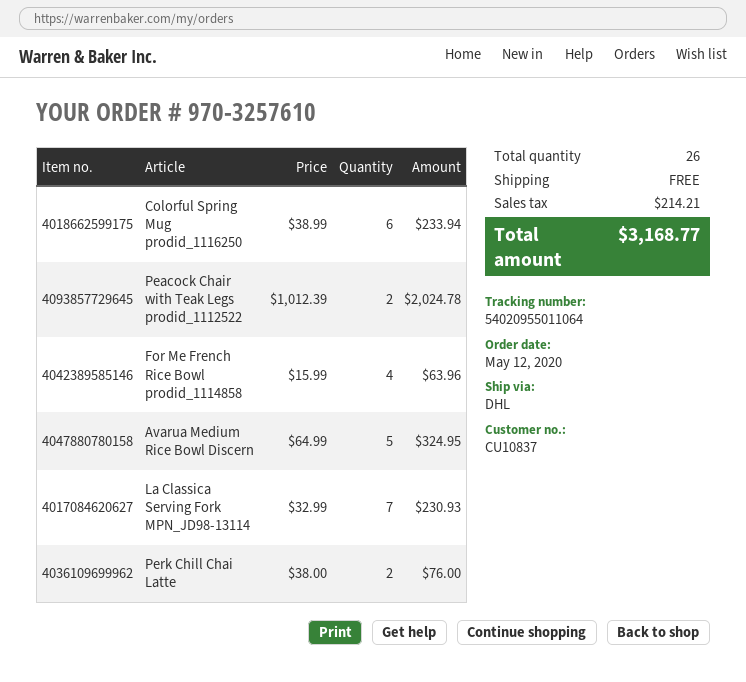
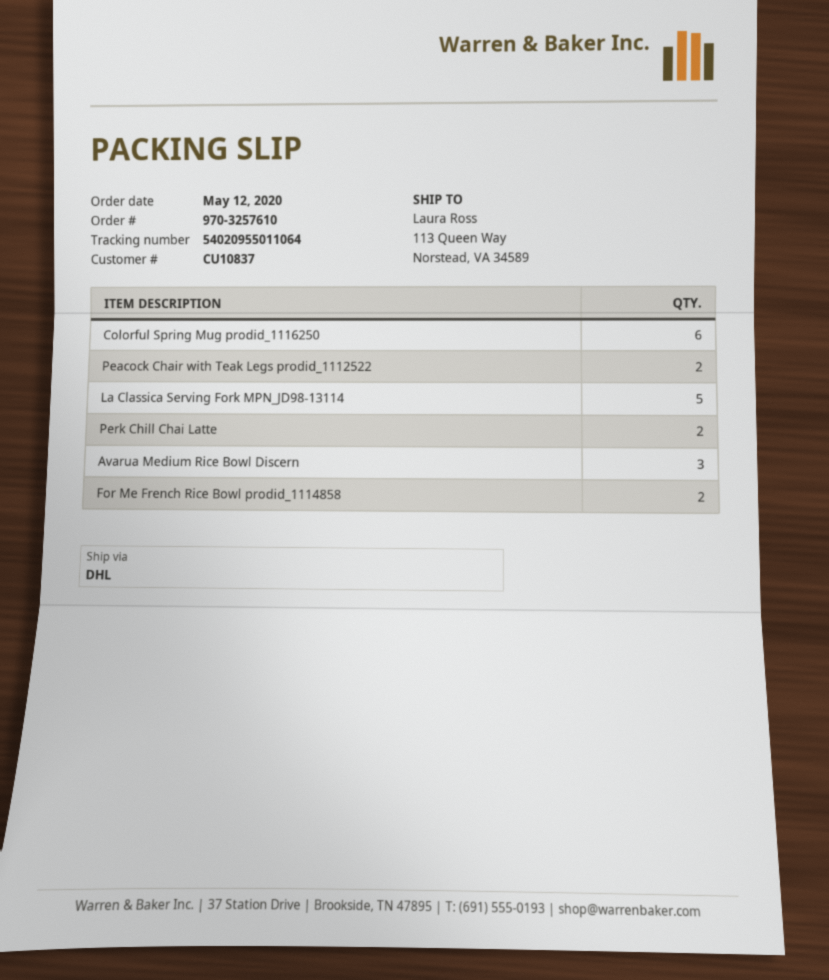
For Me French Rice Bowl prodid_1114858: 4 -> 2
Avarua Medium Rice Bowl Discern: 5 -> 3
La Classica Serving Fork MPN_JD98-13114: 7 -> 5

